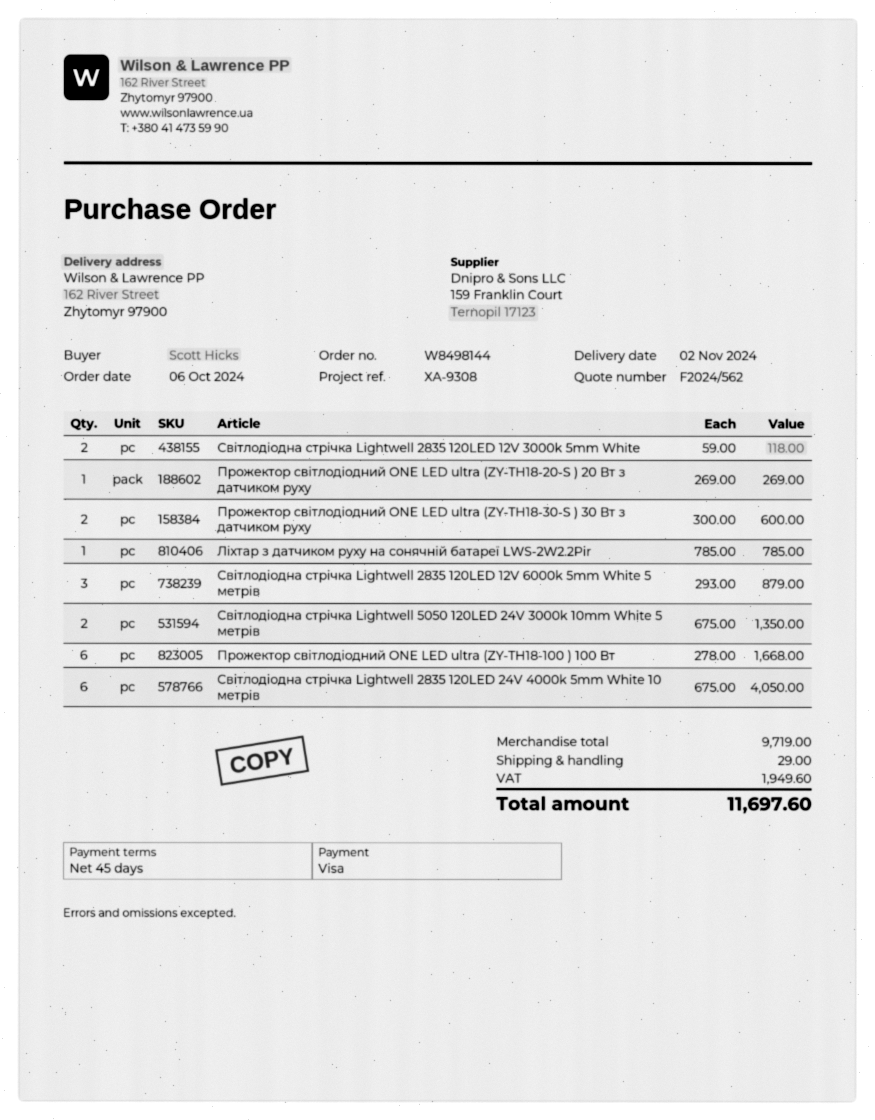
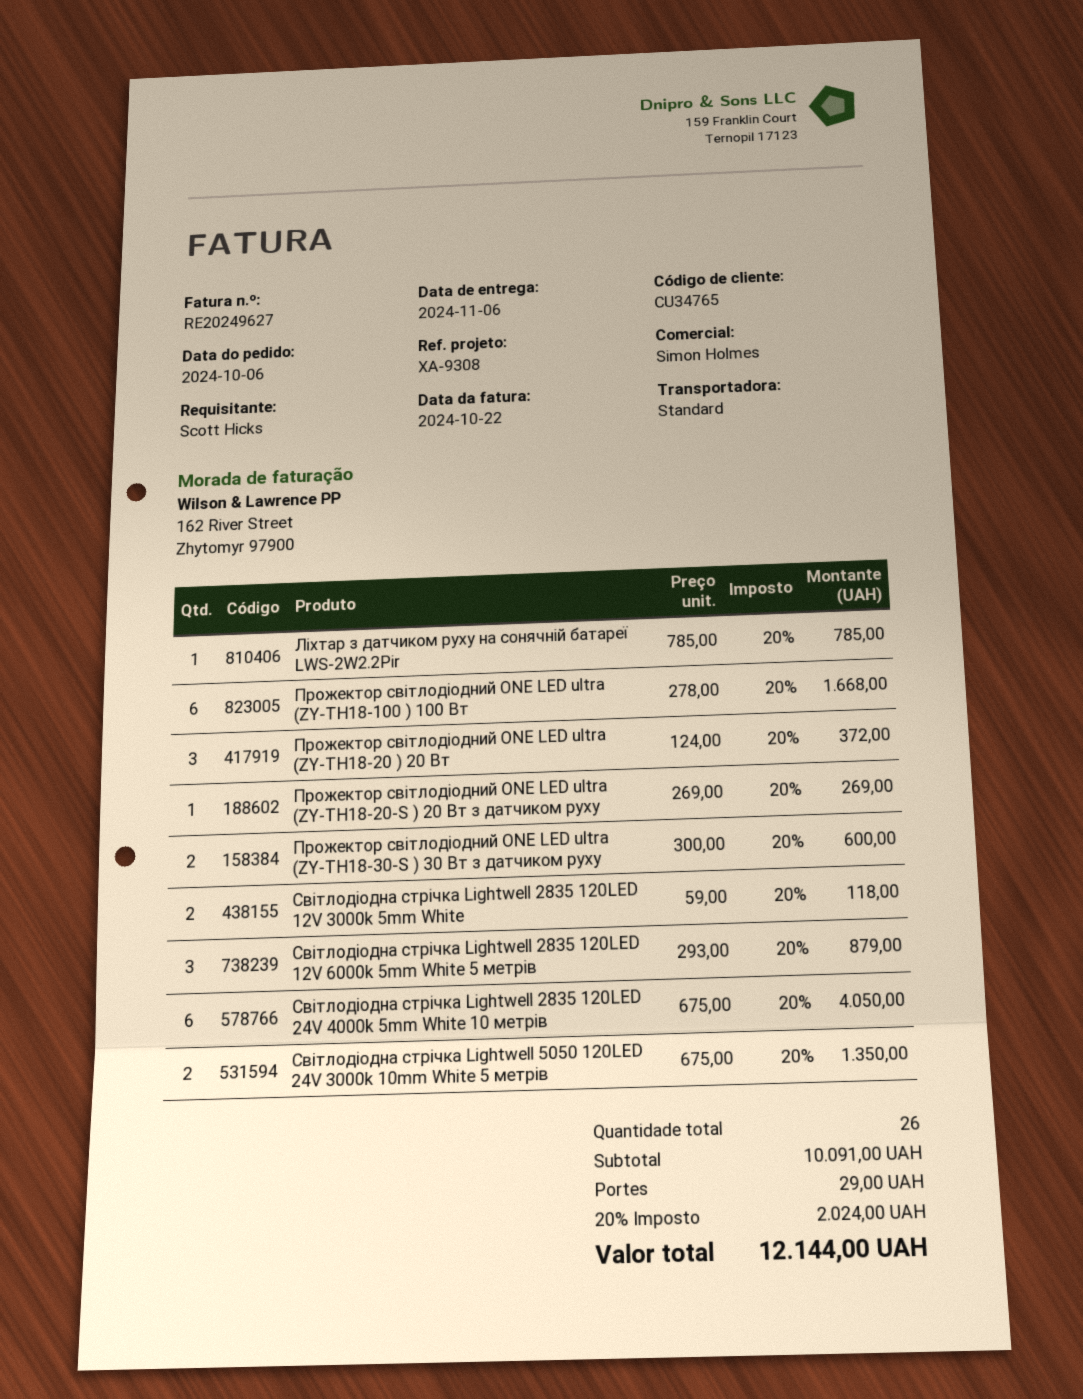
delivery date: 2024-11-02 -> 2024-11-06
Прожектор світлодіодний ONE LED ultra (ZY-TH18-20 ) 20 Вт: none -> 3 x 124.00 = 372.00
subtotal: 9719.00 -> 10091.00
tax: 1949.60 -> 2024.00
total: 11697.60 -> 12144.00

